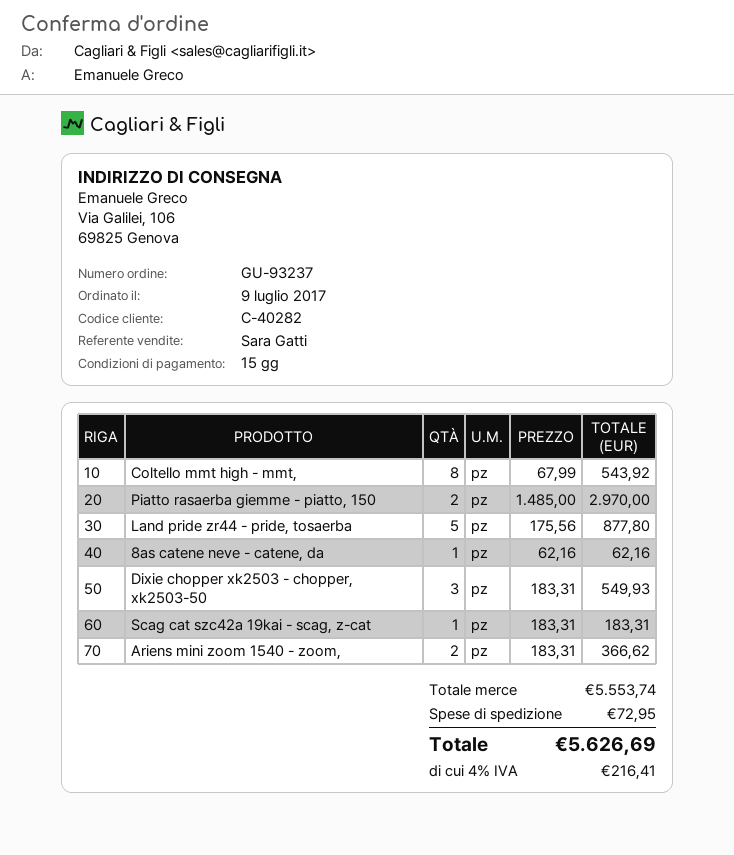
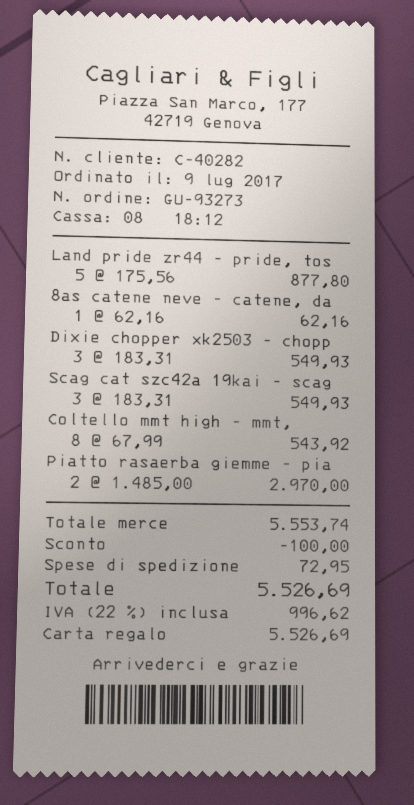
order number: GU-93237 -> GU-93273
Scag cat szc42a 19kai - scag, z-cat: 1 x 183.31 = 183.31 -> 3 x 183.31 = 549.93
Ariens mini zoom 1540 - zoom,: 2 x 183.31 = 366.62 -> none
discount: none -> 100.00
tax: 4% = 216.41 -> 22% = 996.62
total: 5626.69 -> 5526.69

